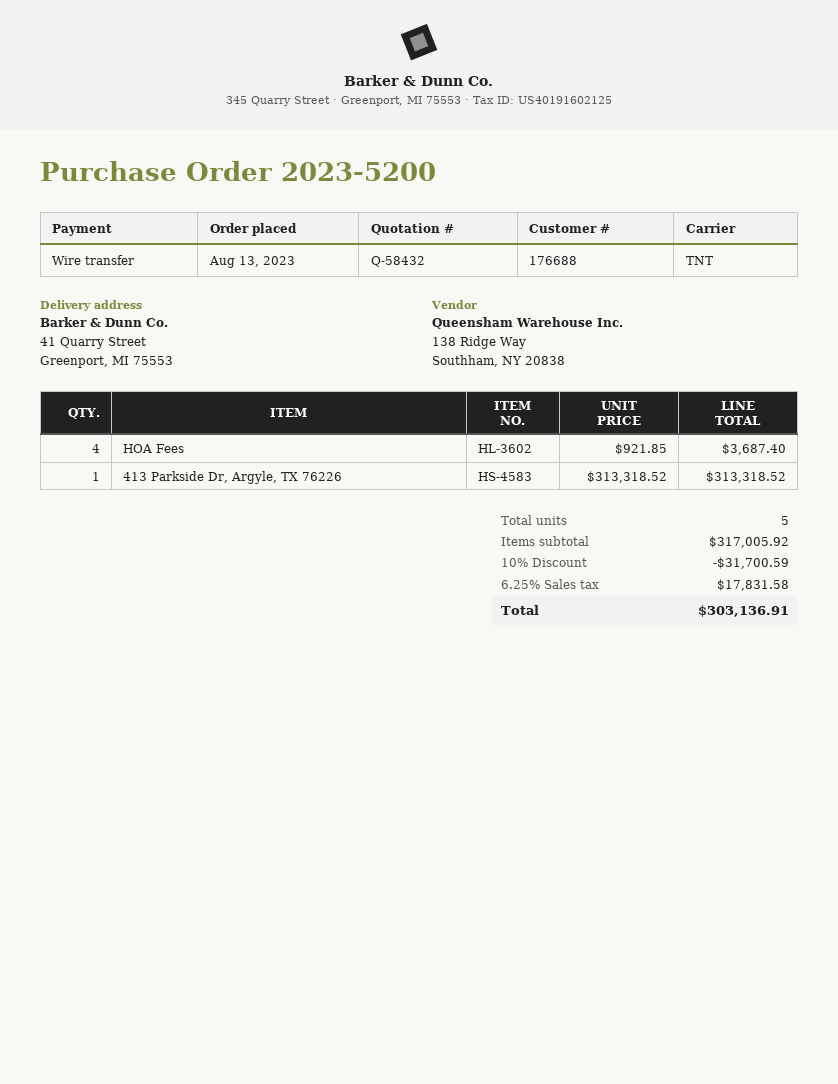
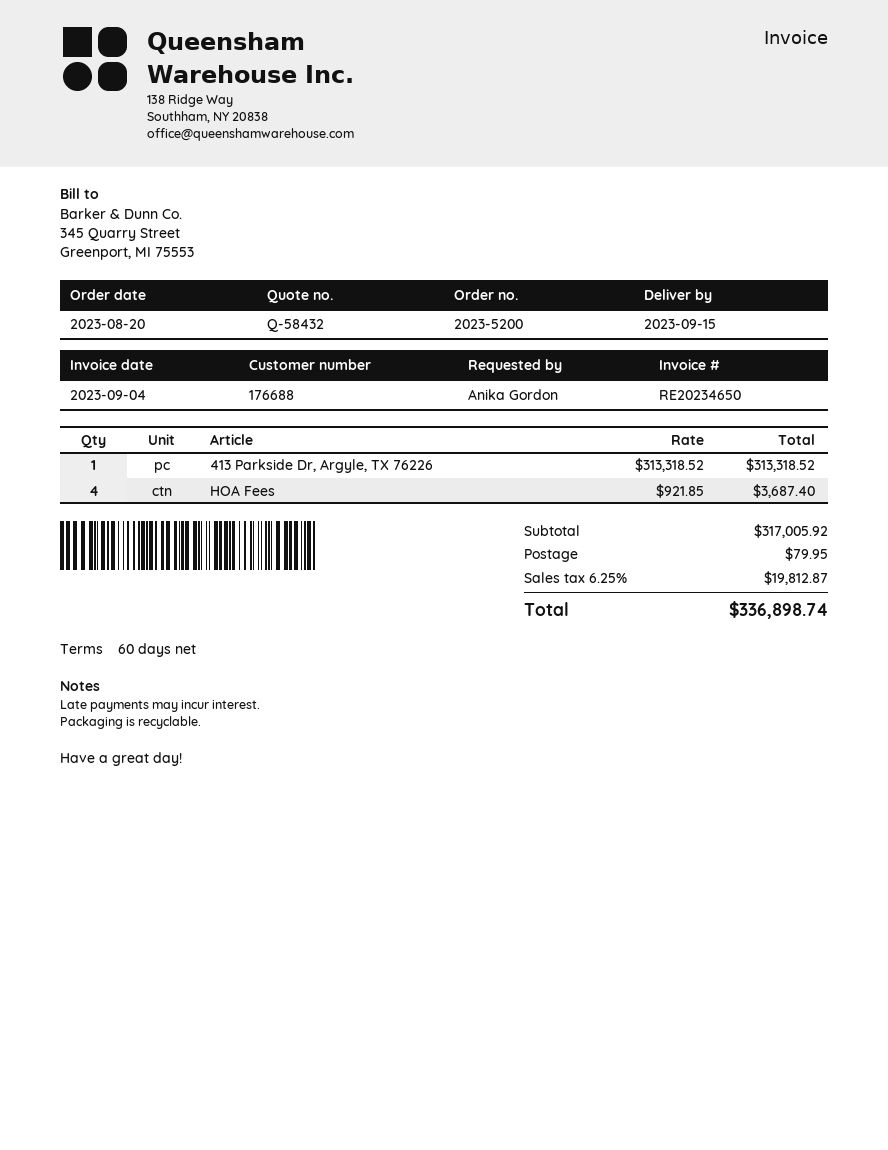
order date: 2023-08-13 -> 2023-08-20
discount: 10% = 31700.59 -> none
shipping: none -> 79.95
tax: 6.25% = 17831.58 -> 6.25% = 19812.87
total: 303136.91 -> 336898.74

